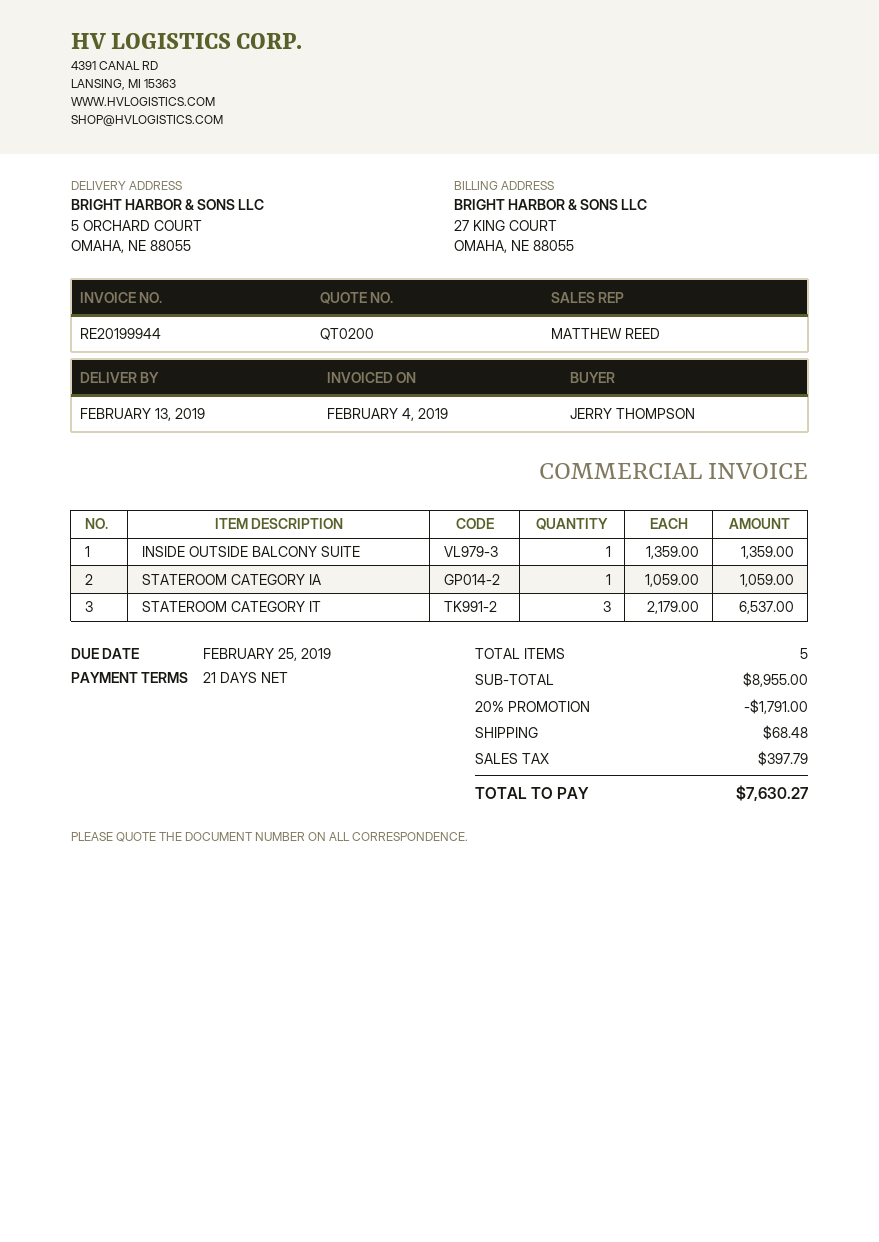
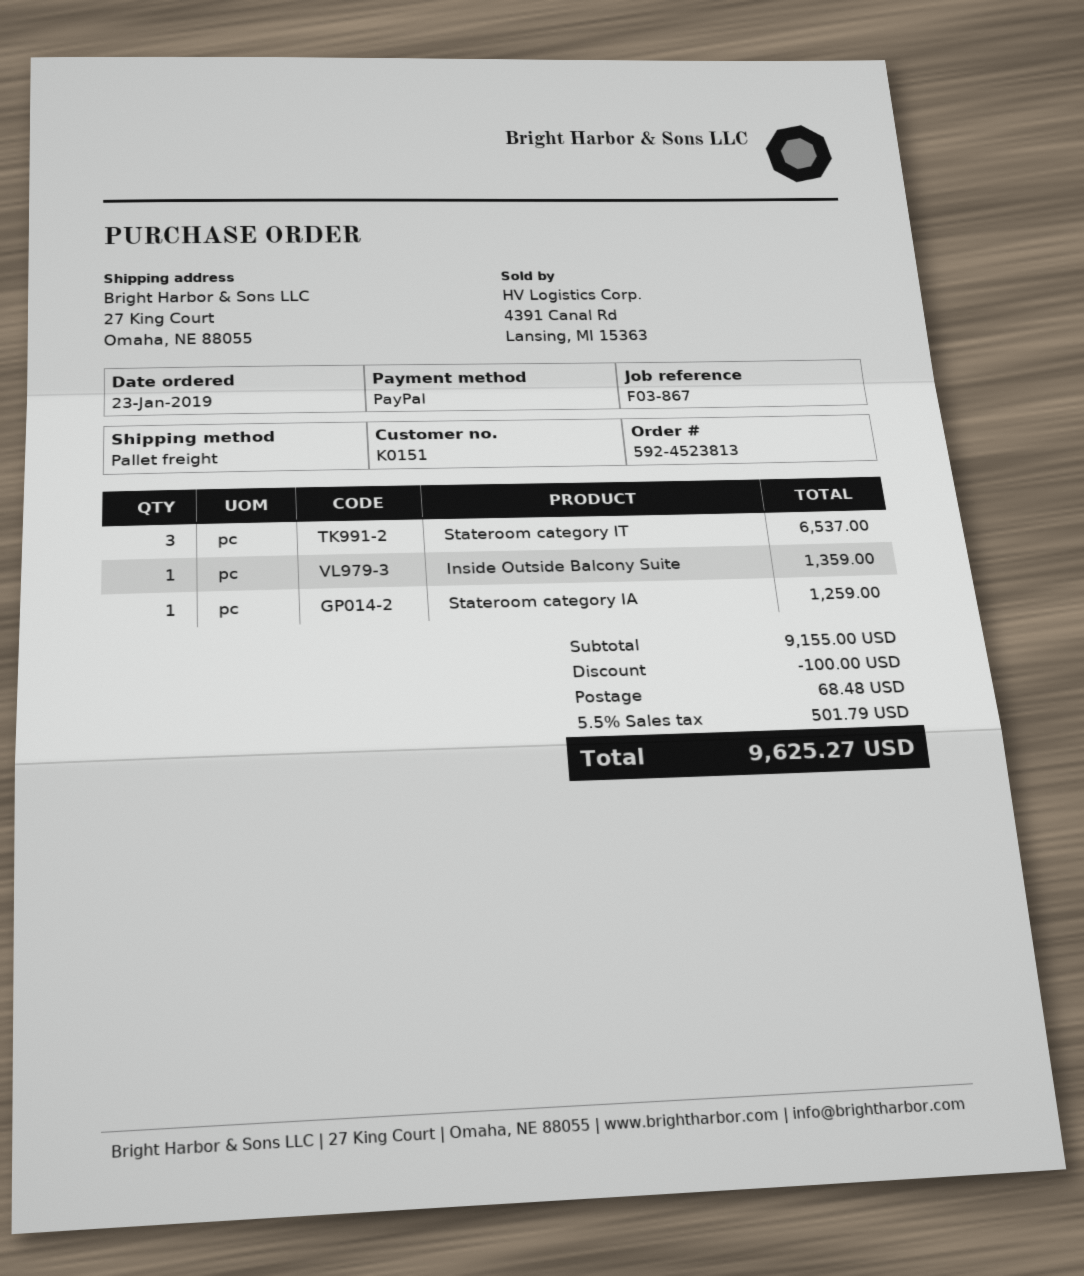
ship to: 5 ORCHARD COURT, OMAHA, NE 88055 -> 27 King Court, Omaha, NE 88055
STATEROOM CATEGORY IA: 1 for 1059.00 -> 1 for 1259.00
subtotal: 8955.00 -> 9155.00
discount: 1791.00 -> 100.00
tax: 397.79 -> 501.79
total: 7630.27 -> 9625.27

